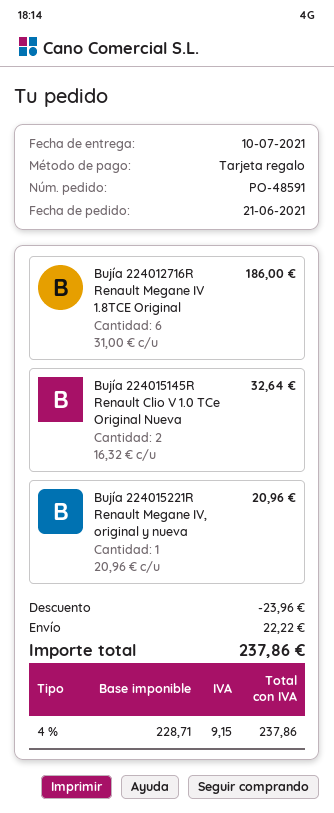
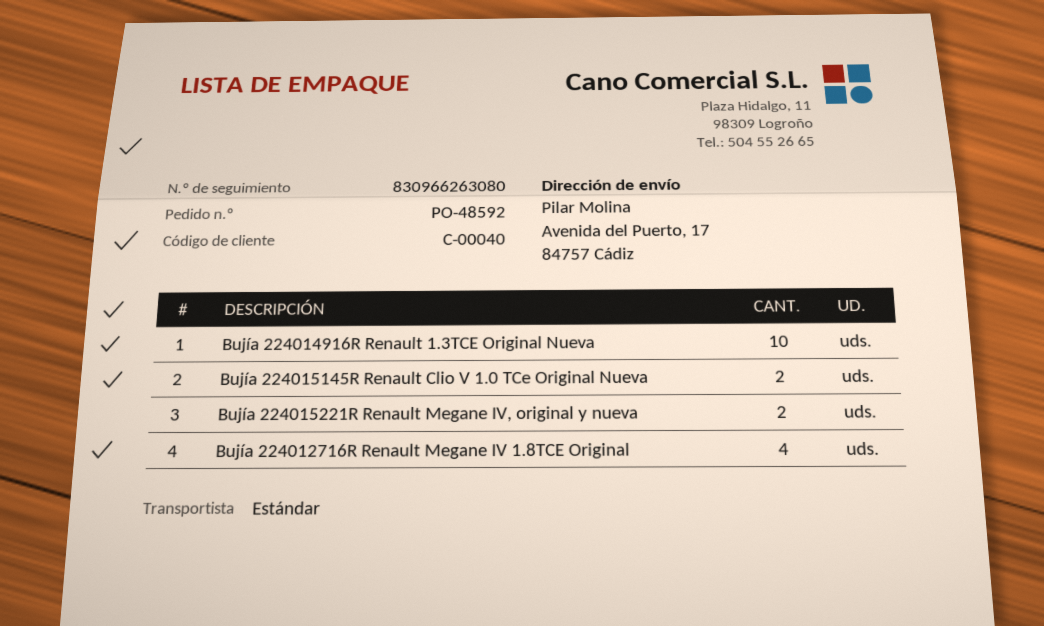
order number: PO-48591 -> PO-48592
Bujía 224012716R Renault Megane IV 1.8TCE Original: 6 -> 4
Bujía 224015221R Renault Megane IV, original y nueva: 1 -> 2
Bujía 224014916R Renault 1.3TCE Original Nueva: none -> 10

